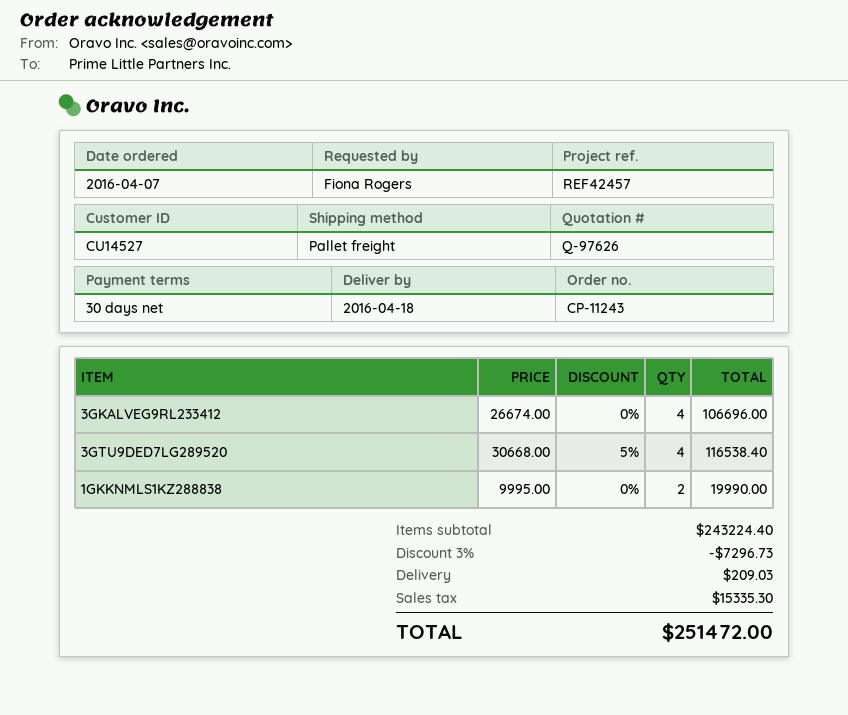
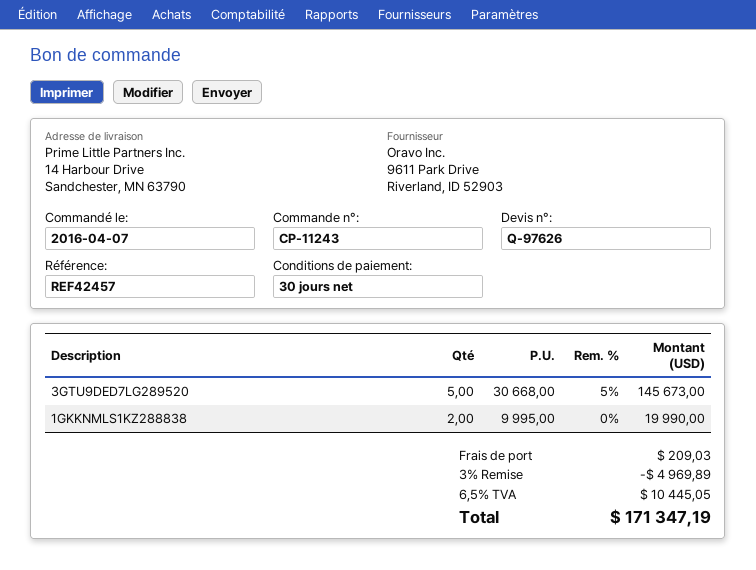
3GKALVEG9RL233412: 4 x 26674.00 = 106696.00 -> none
3GTU9DED7LG289520: 4 x 30668.00 - 5% = 116538.40 -> 5 x 30668.00 - 5% = 145673.00
discount: 3% = 7296.73 -> 3% = 4969.89
tax: 15335.30 -> 10445.05
total: 251472.00 -> 171347.19

